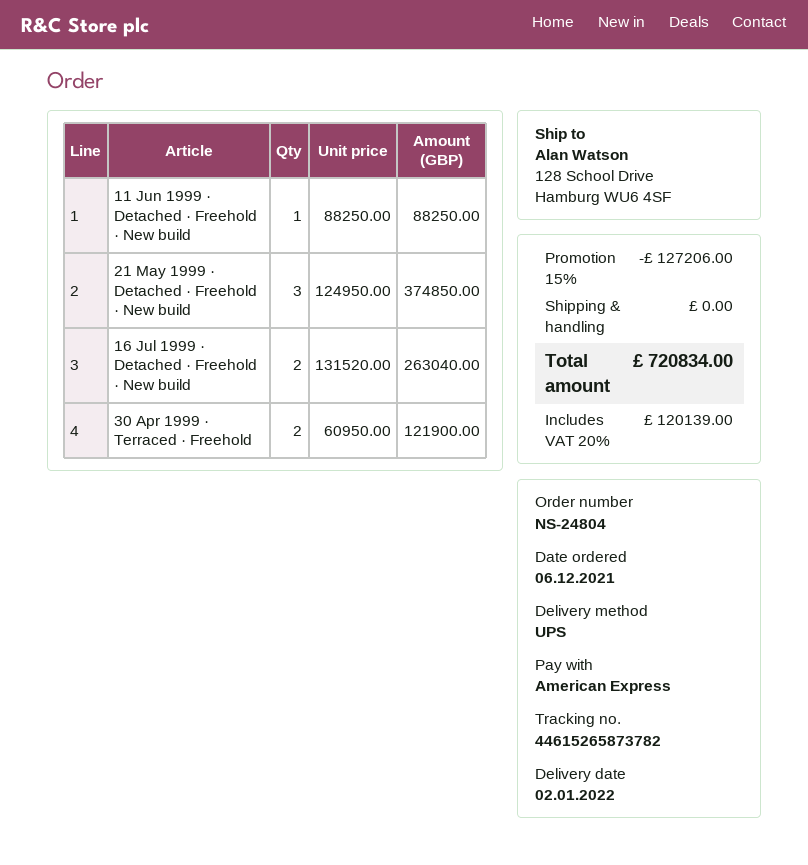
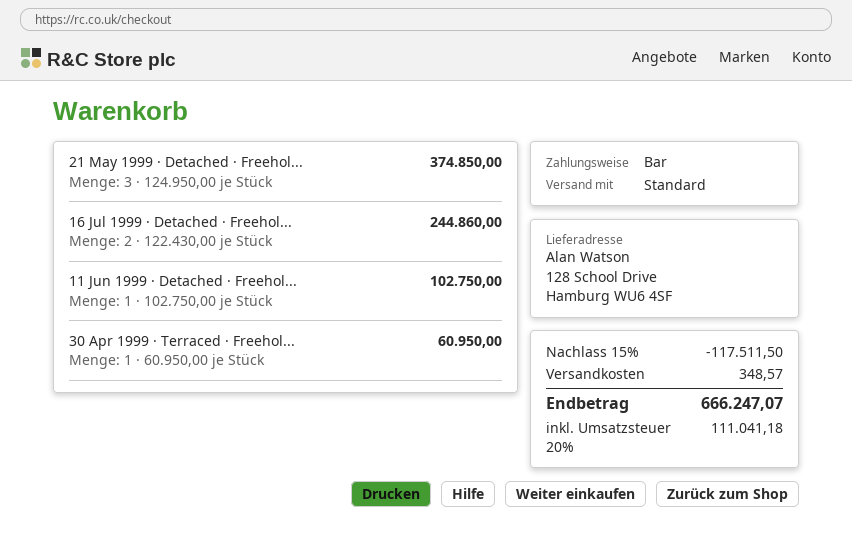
payment method: American Express -> cash
shipping method: UPS -> standard
11 Jun 1999 · Detached · Freehold · New build: 1 x 88250.00 = 88250.00 -> 1 x 102750.00 = 102750.00
16 Jul 1999 · Detached · Freehold · New build: 2 x 131520.00 = 263040.00 -> 2 x 122430.00 = 244860.00
30 Apr 1999 · Terraced · Freehold: 2 x 60950.00 = 121900.00 -> 1 x 60950.00 = 60950.00
discount: 15% = 127206.00 -> 15% = 117511.50
shipping: 0.00 -> 348.57
tax: 20% = 120139.00 -> 20% = 111041.18
total: 720834.00 -> 666247.07

